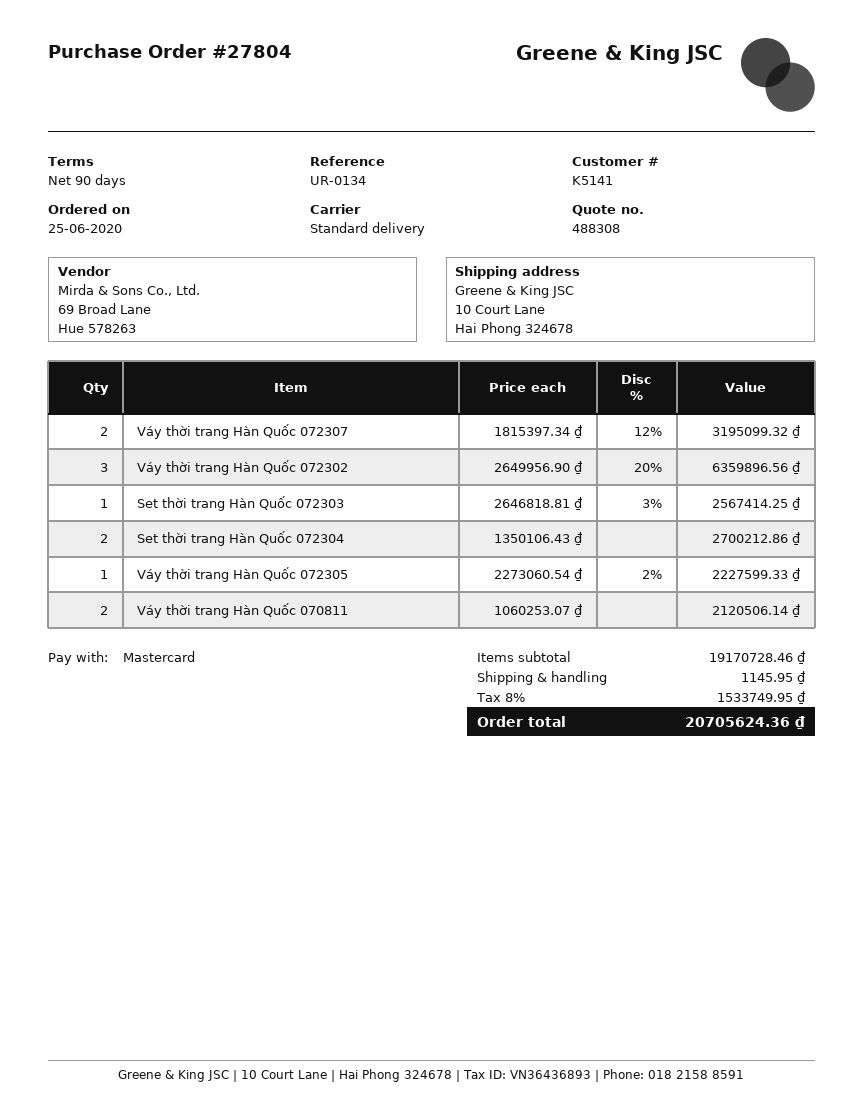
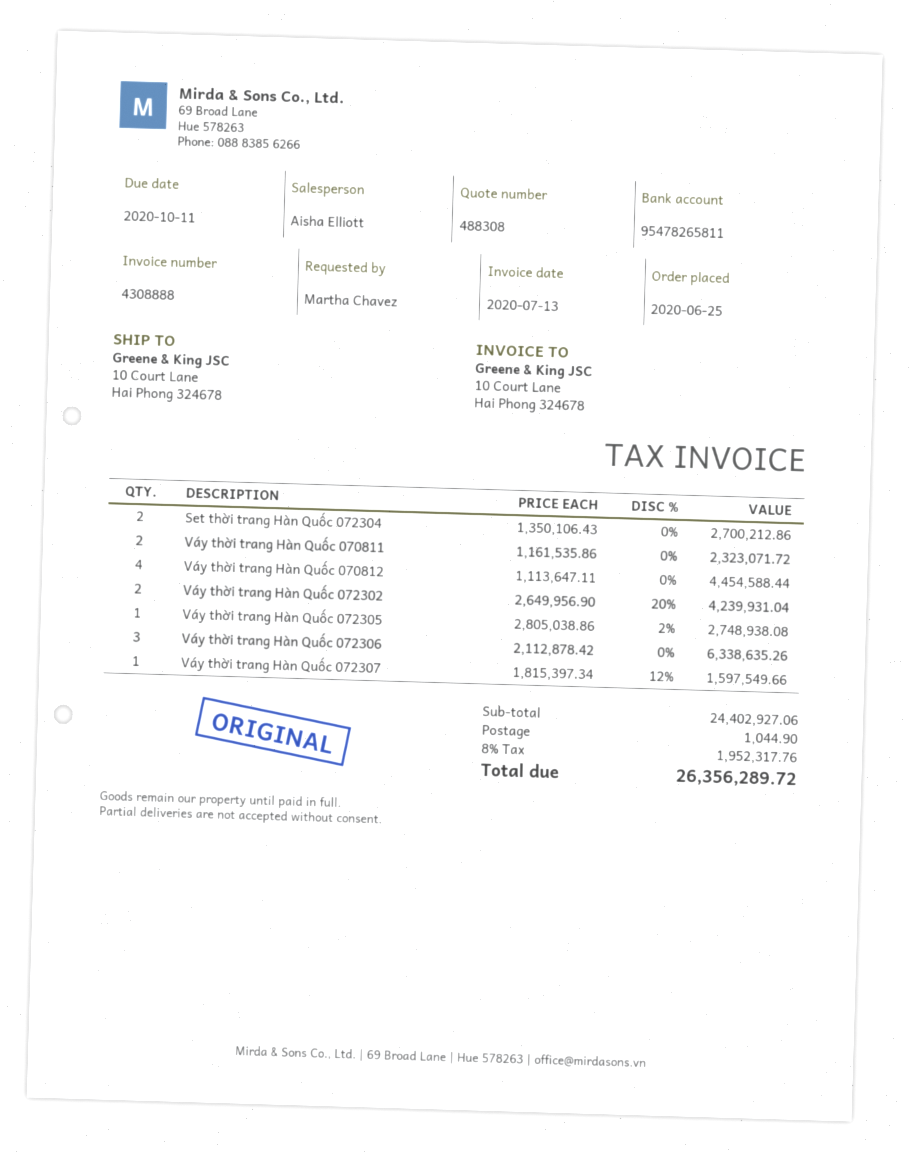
Váy thời trang Hàn Quốc 072307: 2 x 1815397.34 - 12% = 3195099.32 -> 1 x 1815397.34 - 12% = 1597549.66
Váy thời trang Hàn Quốc 072302: 3 x 2649956.90 - 20% = 6359896.56 -> 2 x 2649956.90 - 20% = 4239931.04
Set thời trang Hàn Quốc 072303: 1 x 2646818.81 - 3% = 2567414.25 -> none
Váy thời trang Hàn Quốc 072305: 1 x 2273060.54 - 2% = 2227599.33 -> 1 x 2805038.86 - 2% = 2748938.08
Váy thời trang Hàn Quốc 070811: 2 x 1060253.07 = 2120506.14 -> 2 x 1161535.86 = 2323071.72
Váy thời trang Hàn Quốc 070812: none -> 4 x 1113647.11 = 4454588.44
Váy thời trang Hàn Quốc 072306: none -> 3 x 2112878.42 = 6338635.26
subtotal: 19170728.46 -> 24402927.06
shipping: 1145.95 -> 1044.90
tax: 8% = 1533749.95 -> 8% = 1952317.76
total: 20705624.36 -> 26356289.72

